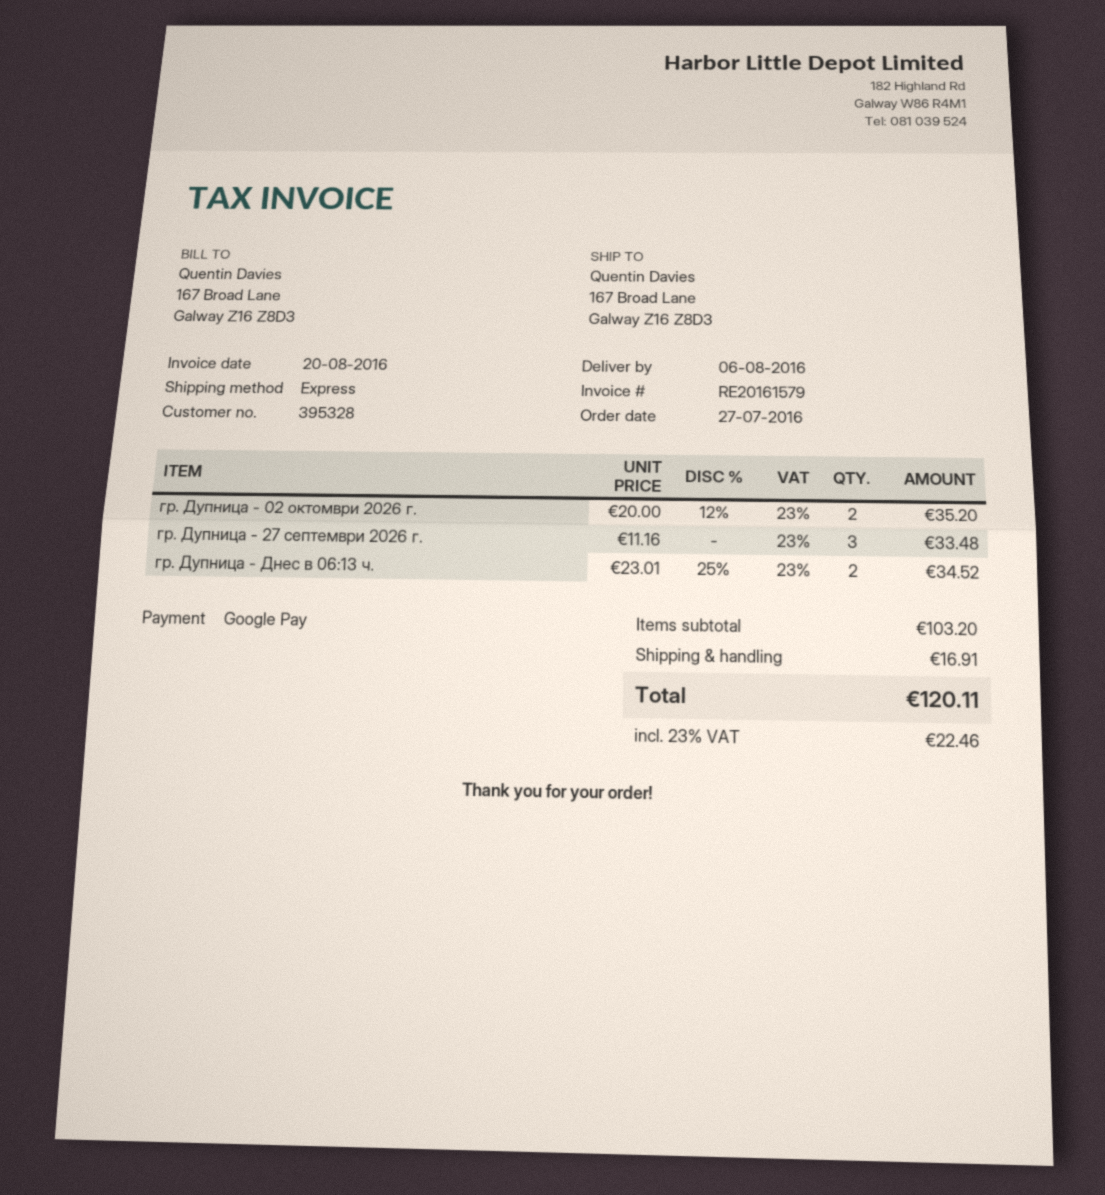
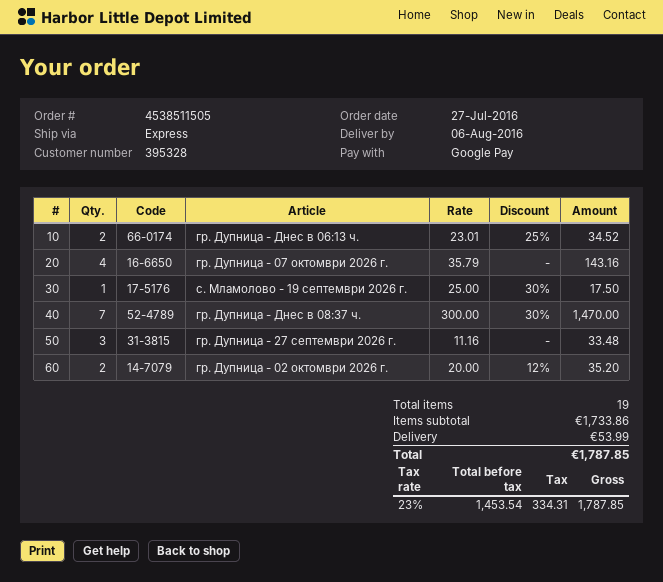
гр. Дупница - 07 октомври 2026 г.: none -> 4 x 35.79 = 143.16
с. Мламолово - 19 септември 2026 г.: none -> 1 x 25.00 - 30% = 17.50
гр. Дупница - Днес в 08:37 ч.: none -> 7 x 300.00 - 30% = 1470.00
subtotal: 103.20 -> 1733.86
shipping: 16.91 -> 53.99
tax: 23% = 22.46 -> 23% = 334.31
total: 120.11 -> 1787.85

